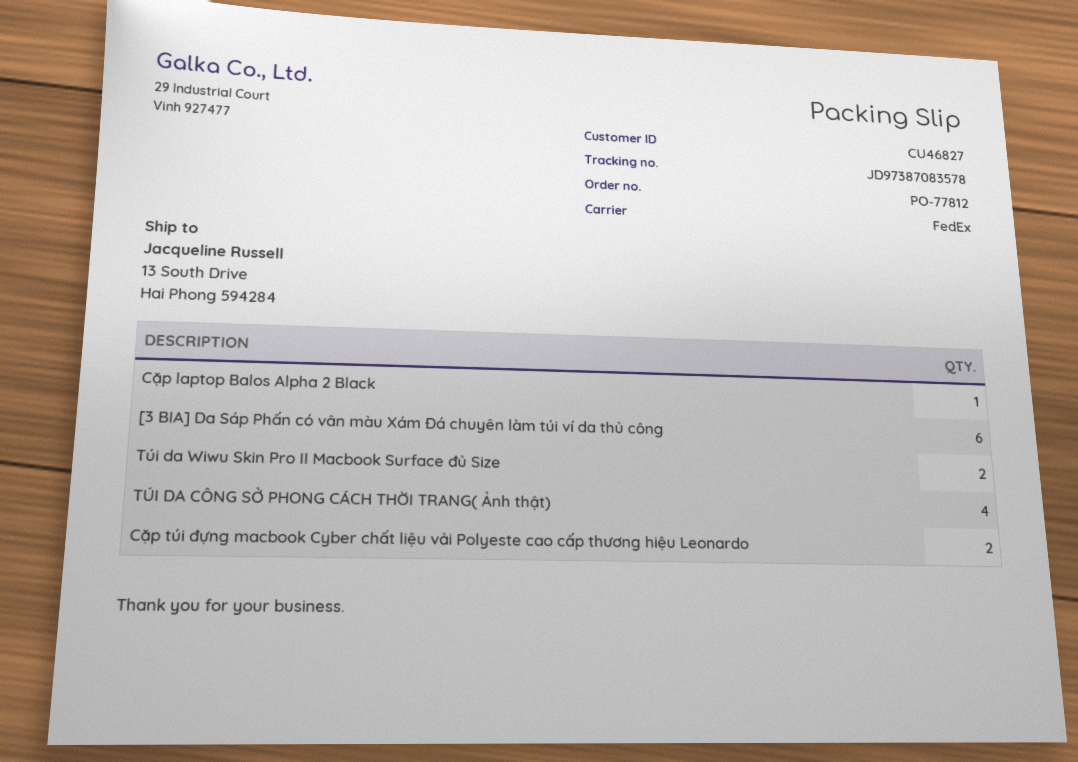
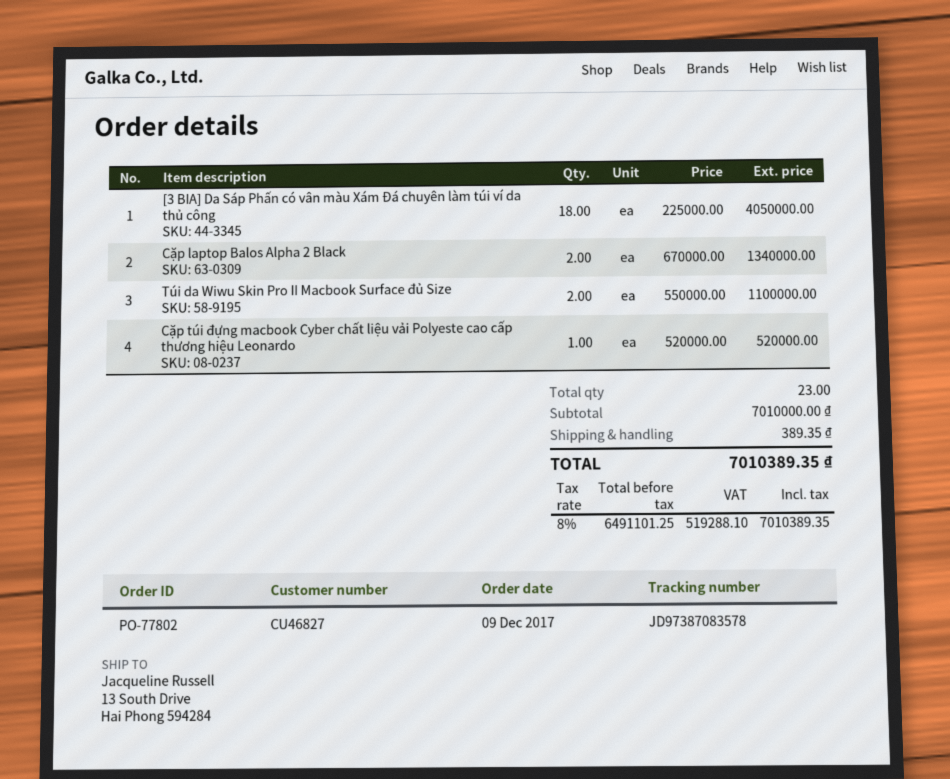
order number: PO-77812 -> PO-77802
Cặp laptop Balos Alpha 2 Black: 1 -> 2
[3 BIA] Da Sáp Phấn có vân màu Xám Đá chuyên làm túi ví da thủ công: 6 -> 18
TÚI DA CÔNG SỞ PHONG CÁCH THỜI TRANG( Ảnh thật): 4 -> none
Cặp túi đựng macbook Cyber chất liệu vải Polyeste cao cấp thương hiệu Leonardo: 2 -> 1

